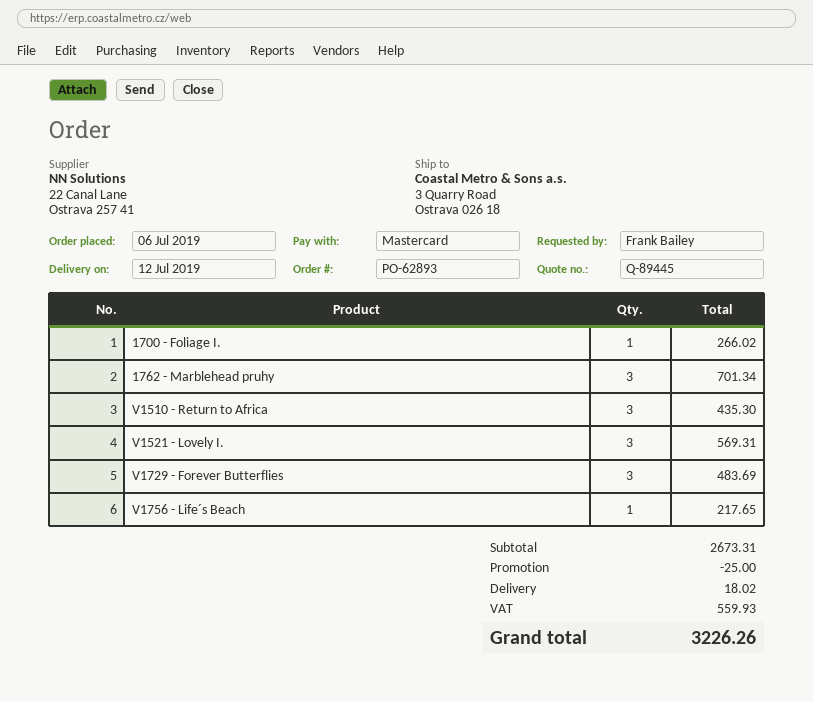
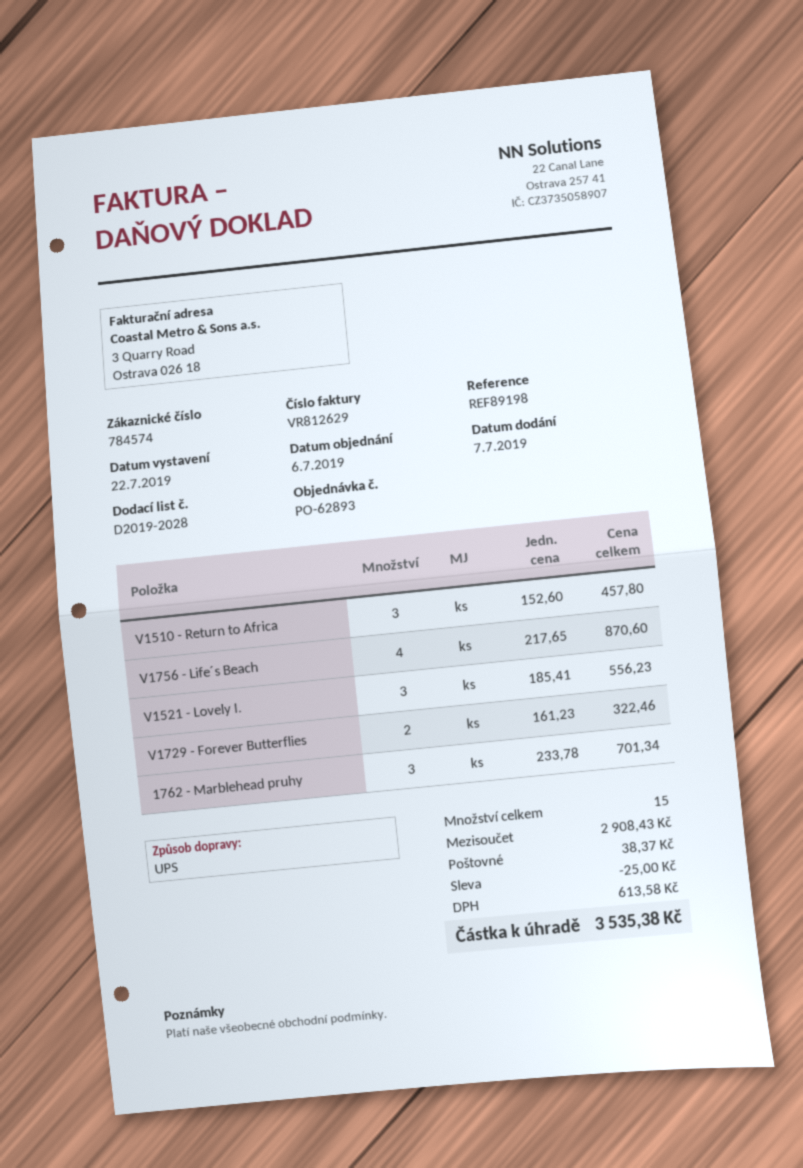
delivery date: 2019-07-12 -> 2019-07-07
1700 - Foliage I.: 1 for 266.02 -> none
V1510 - Return to Africa: 3 for 435.30 -> 3 for 457.80
V1521 - Lovely I.: 3 for 569.31 -> 3 for 556.23
V1729 - Forever Butterflies: 3 for 483.69 -> 2 for 322.46
V1756 - Life´s Beach: 1 for 217.65 -> 4 for 870.60
subtotal: 2673.31 -> 2908.43
shipping: 18.02 -> 38.37
tax: 559.93 -> 613.58
total: 3226.26 -> 3535.38

